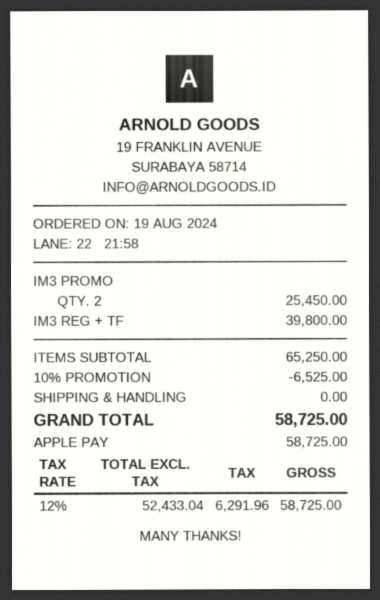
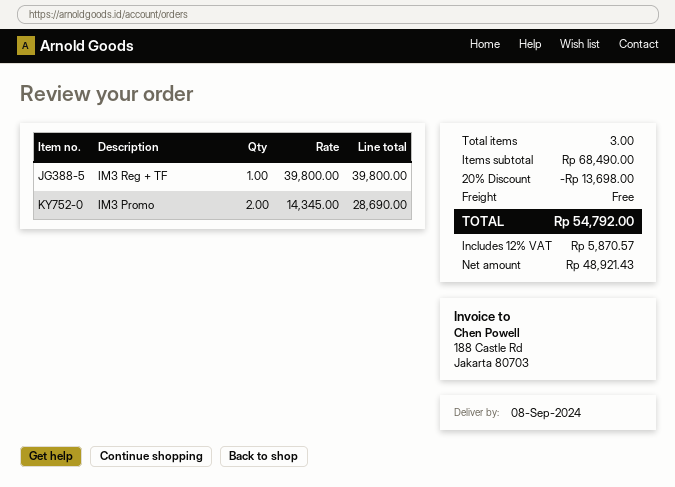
IM3 PROMO: 2 for 25450.00 -> 2 for 28690.00
subtotal: 65250.00 -> 68490.00
discount: 10% = 6525.00 -> 20% = 13698.00
net: 52433.04 -> 48921.43
tax: 12% = 6291.96 -> 12% = 5870.57
total: 58725.00 -> 54792.00

